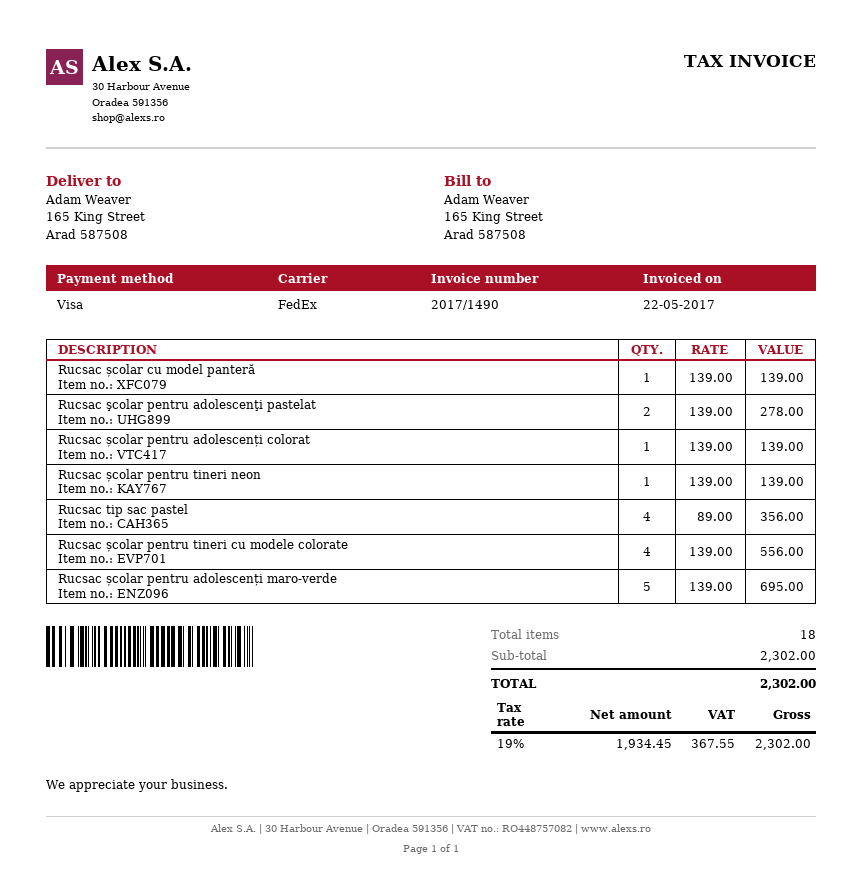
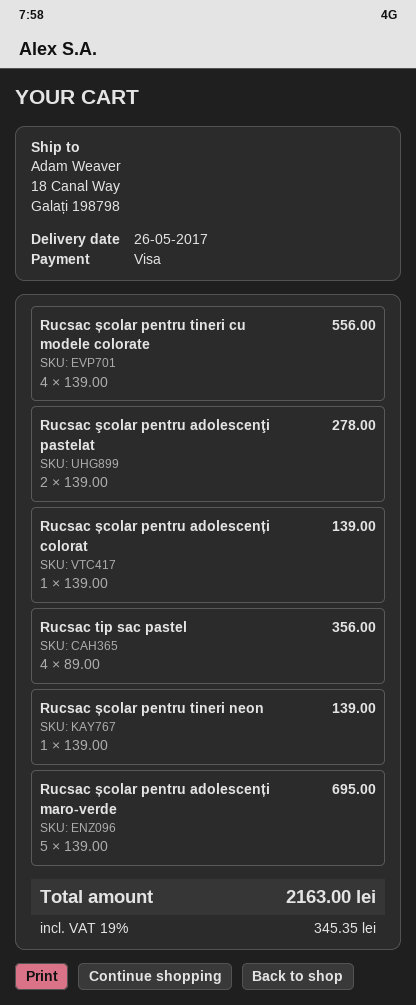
ship to: 165 King Street, Arad 587508 -> 18 Canal Way, Galați 198798
Rucsac școlar cu model panteră: 1 x 139.00 = 139.00 -> none
tax: 19% = 367.55 -> 19% = 345.35
total: 2302.00 -> 2163.00

